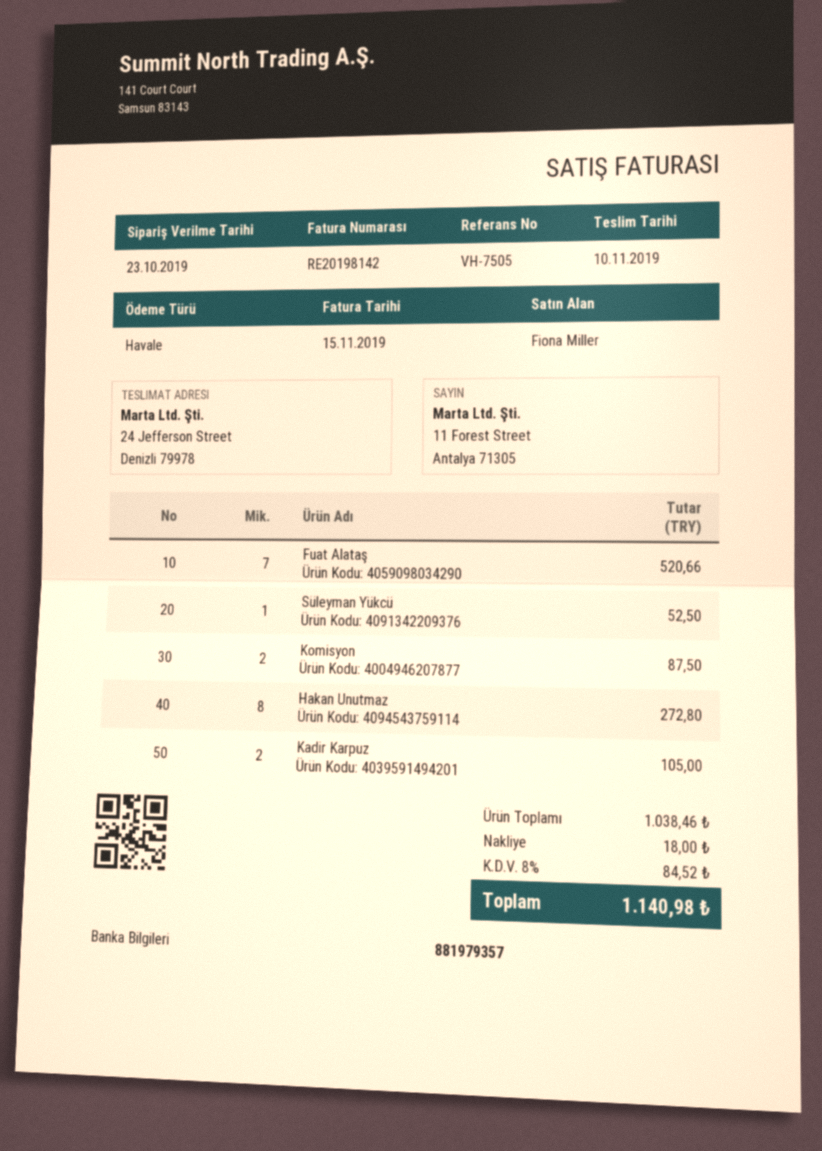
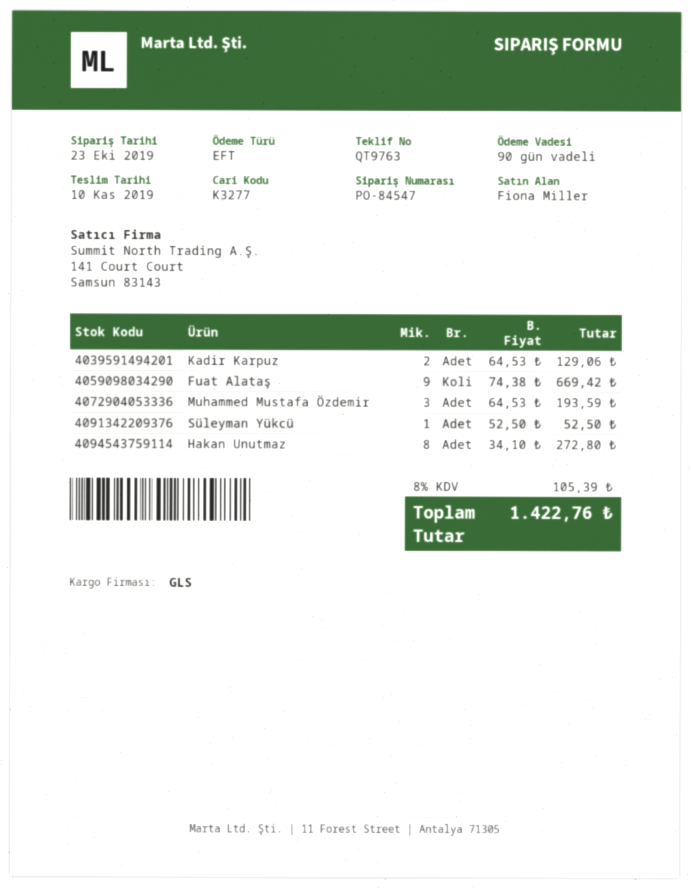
Fuat Alataş: 7 for 520.66 -> 9 for 669.42
Komisyon: 2 for 87.50 -> none
Kadir Karpuz: 2 for 105.00 -> 2 for 129.06
Muhammed Mustafa Özdemir: none -> 3 for 193.59
shipping: 18.00 -> none
tax: 8% = 84.52 -> 8% = 105.39
total: 1140.98 -> 1422.76

